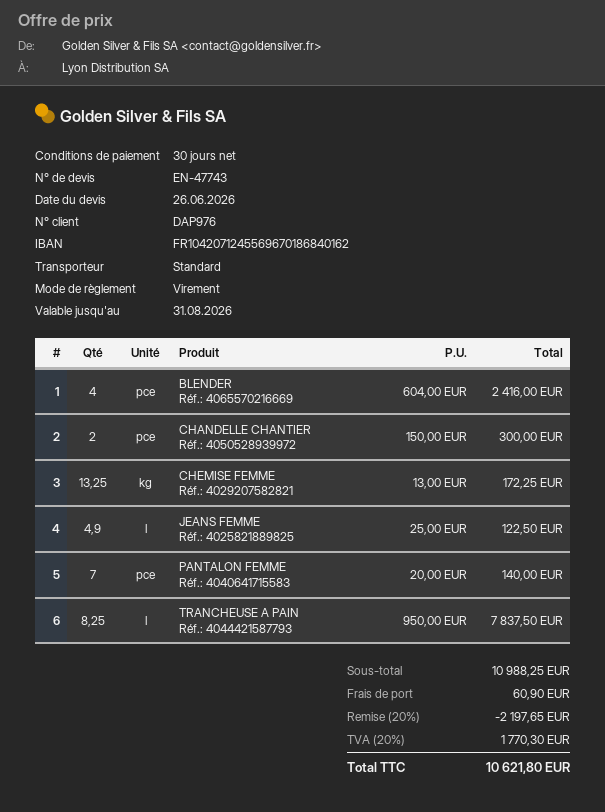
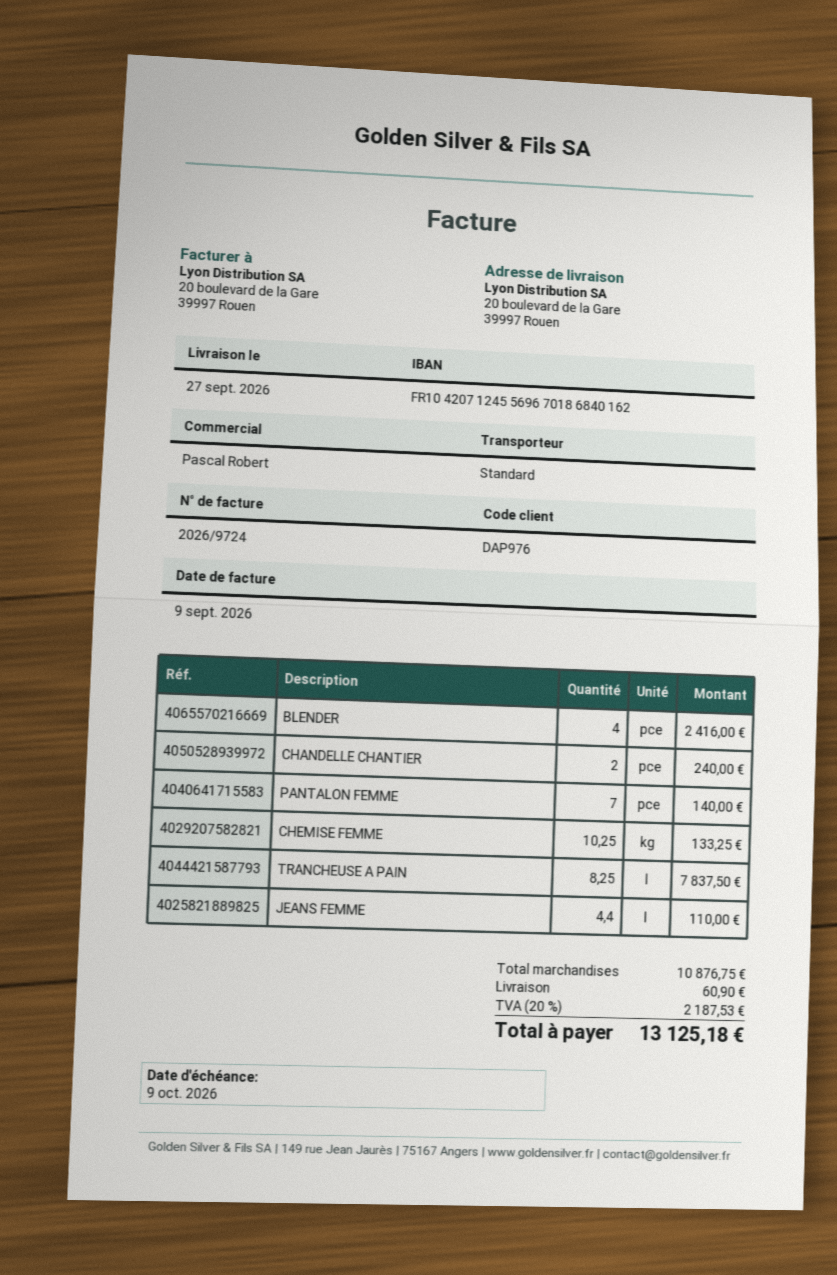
CHANDELLE CHANTIER: 2 for 300.00 -> 2 for 240.00
CHEMISE FEMME: 13.25 for 172.25 -> 10.25 for 133.25
JEANS FEMME: 4.9 for 122.50 -> 4.4 for 110.00
subtotal: 10988.25 -> 10876.75
discount: 20% = 2197.65 -> none
tax: 20% = 1770.30 -> 20% = 2187.53
total: 10621.80 -> 13125.18

